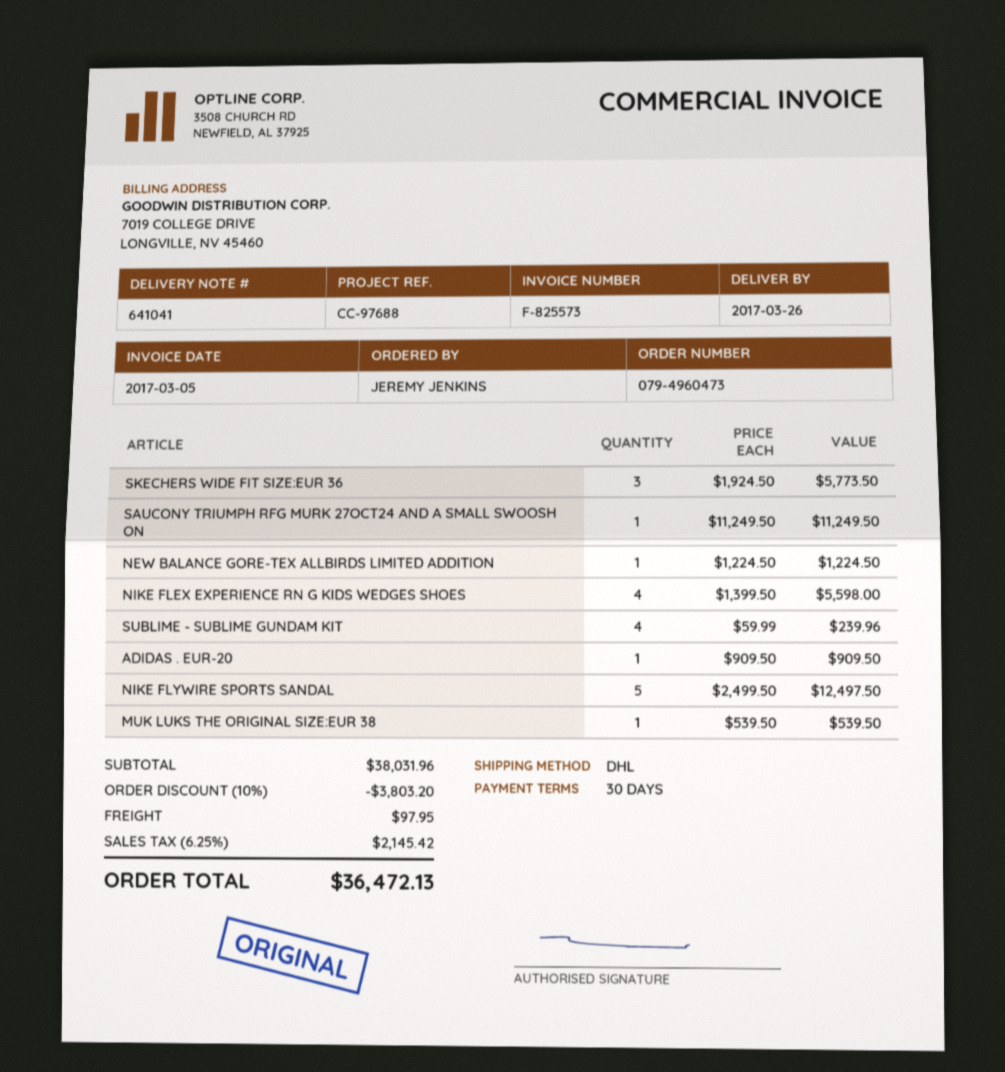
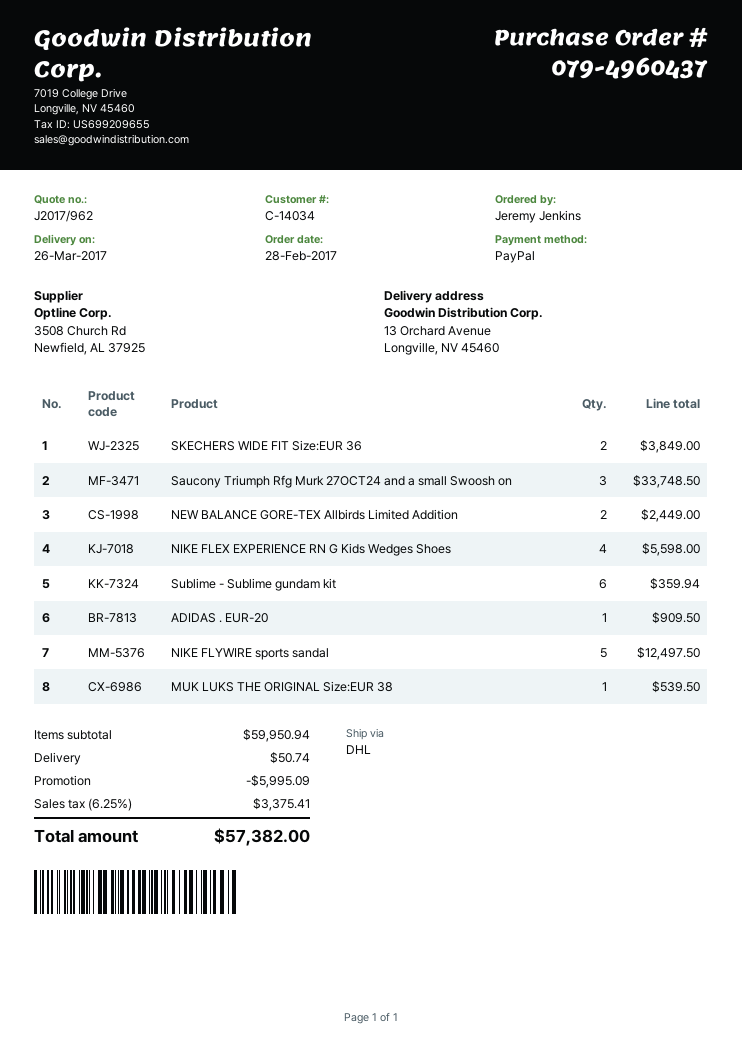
order number: 079-4960473 -> 079-4960437
SKECHERS WIDE FIT SIZE:EUR 36: 3 for 5773.50 -> 2 for 3849.00
SAUCONY TRIUMPH RFG MURK 27OCT24 AND A SMALL SWOOSH ON: 1 for 11249.50 -> 3 for 33748.50
NEW BALANCE GORE-TEX ALLBIRDS LIMITED ADDITION: 1 for 1224.50 -> 2 for 2449.00
SUBLIME - SUBLIME GUNDAM KIT: 4 for 239.96 -> 6 for 359.94
subtotal: 38031.96 -> 59950.94
discount: 3803.20 -> 5995.09
shipping: 97.95 -> 50.74
tax: 6.25% = 2145.42 -> 6.25% = 3375.41
total: 36472.13 -> 57382.00

